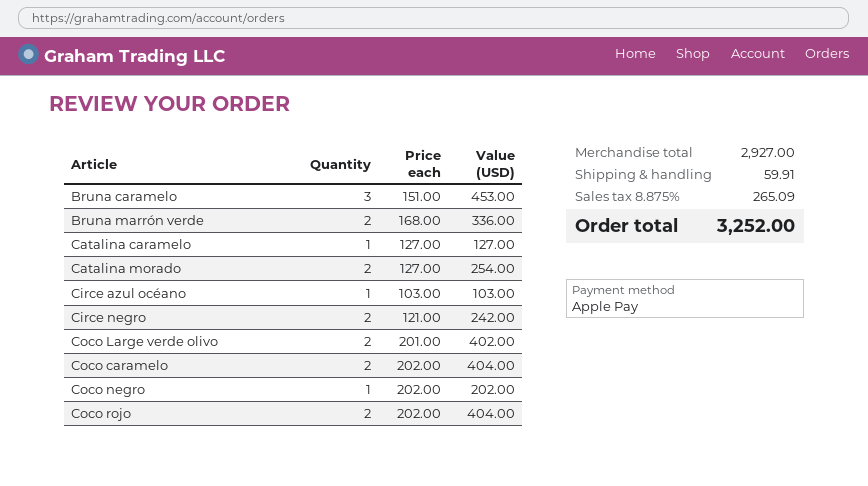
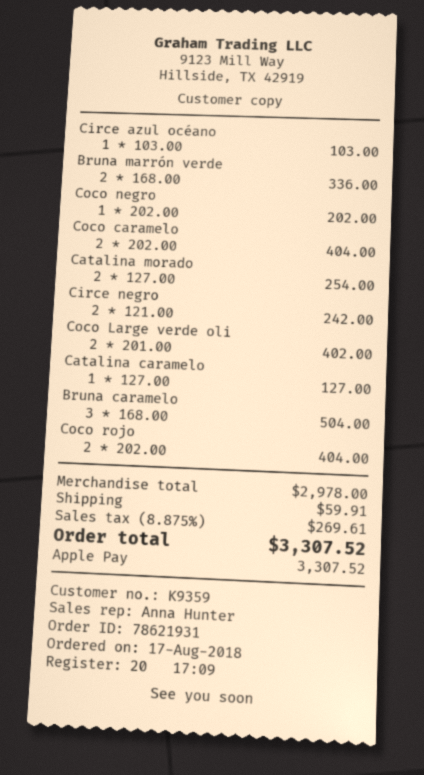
Bruna caramelo: 3 x 151.00 = 453.00 -> 3 x 168.00 = 504.00
subtotal: 2927.00 -> 2978.00
tax: 8.875% = 265.09 -> 8.875% = 269.61
total: 3252.00 -> 3307.52

